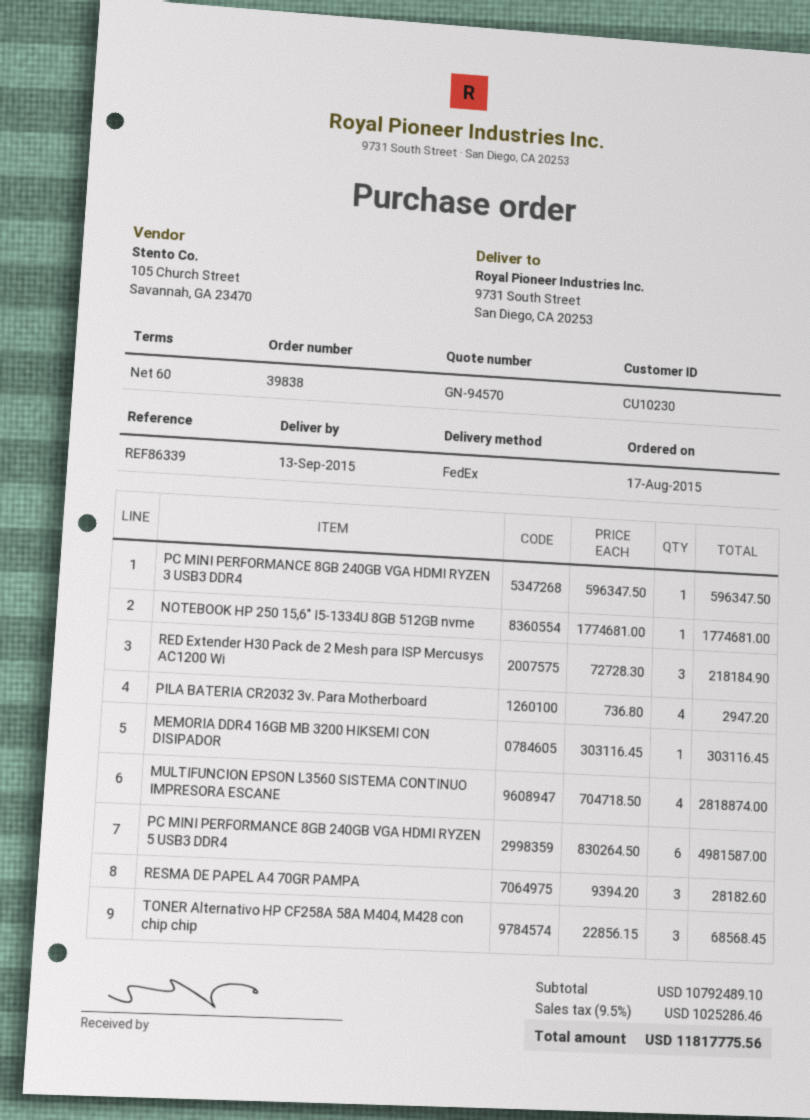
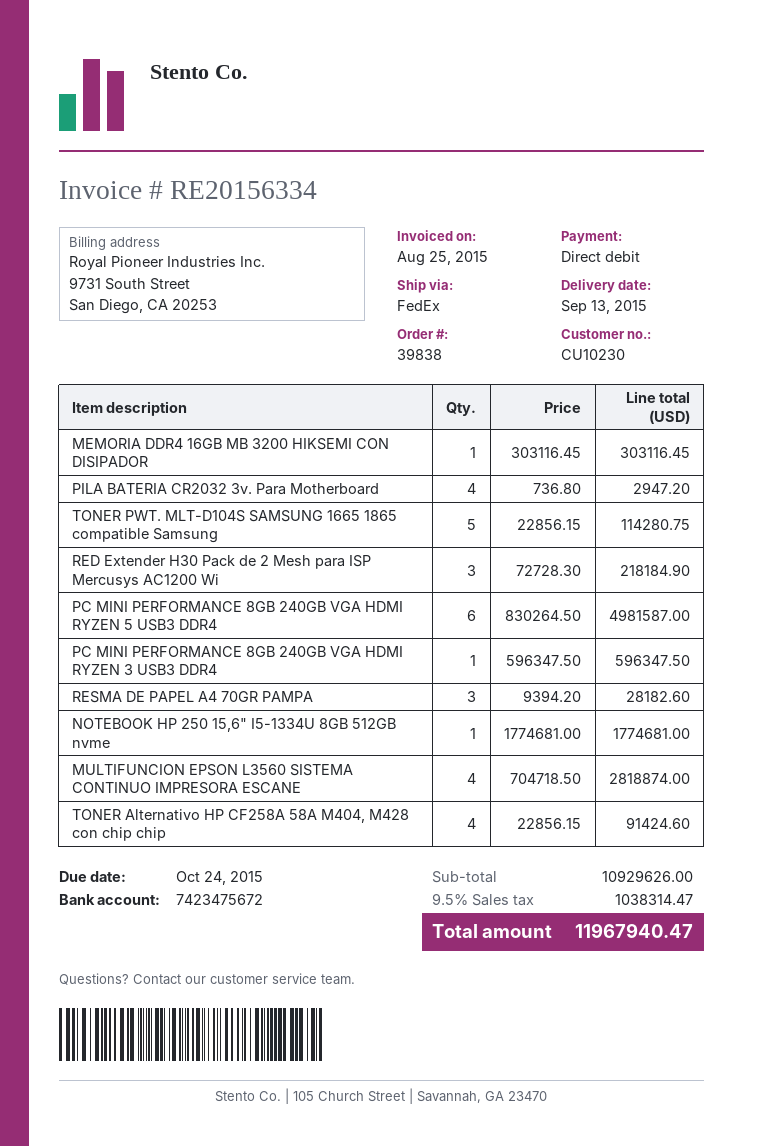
TONER Alternativo HP CF258A 58A M404, M428 con chip chip: 3 x 22856.15 = 68568.45 -> 4 x 22856.15 = 91424.60
TONER PWT. MLT-D104S SAMSUNG 1665 1865 compatible Samsung: none -> 5 x 22856.15 = 114280.75
subtotal: 10792489.10 -> 10929626.00
tax: 9.5% = 1025286.46 -> 9.5% = 1038314.47
total: 11817775.56 -> 11967940.47

